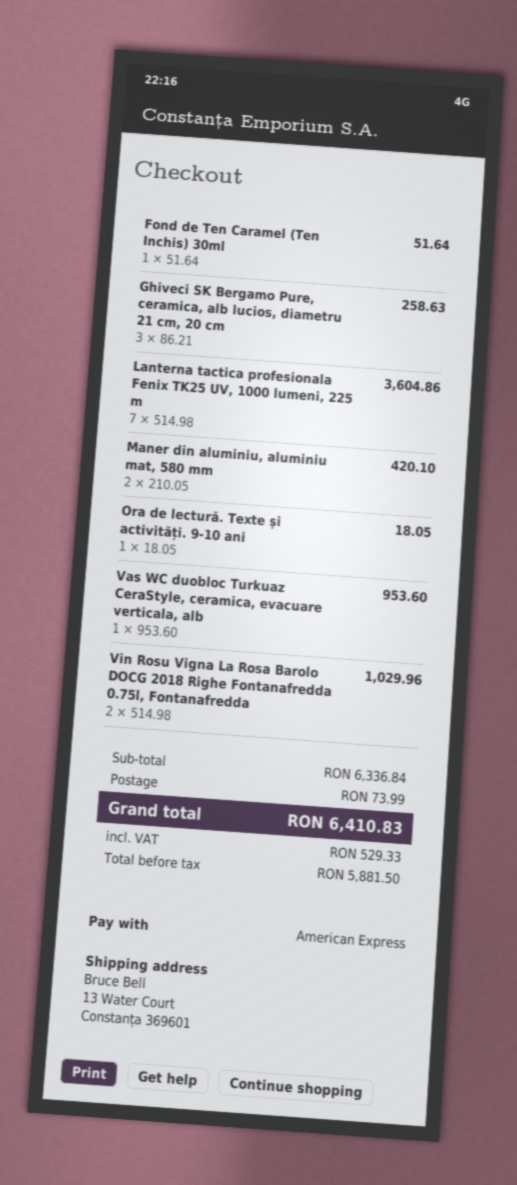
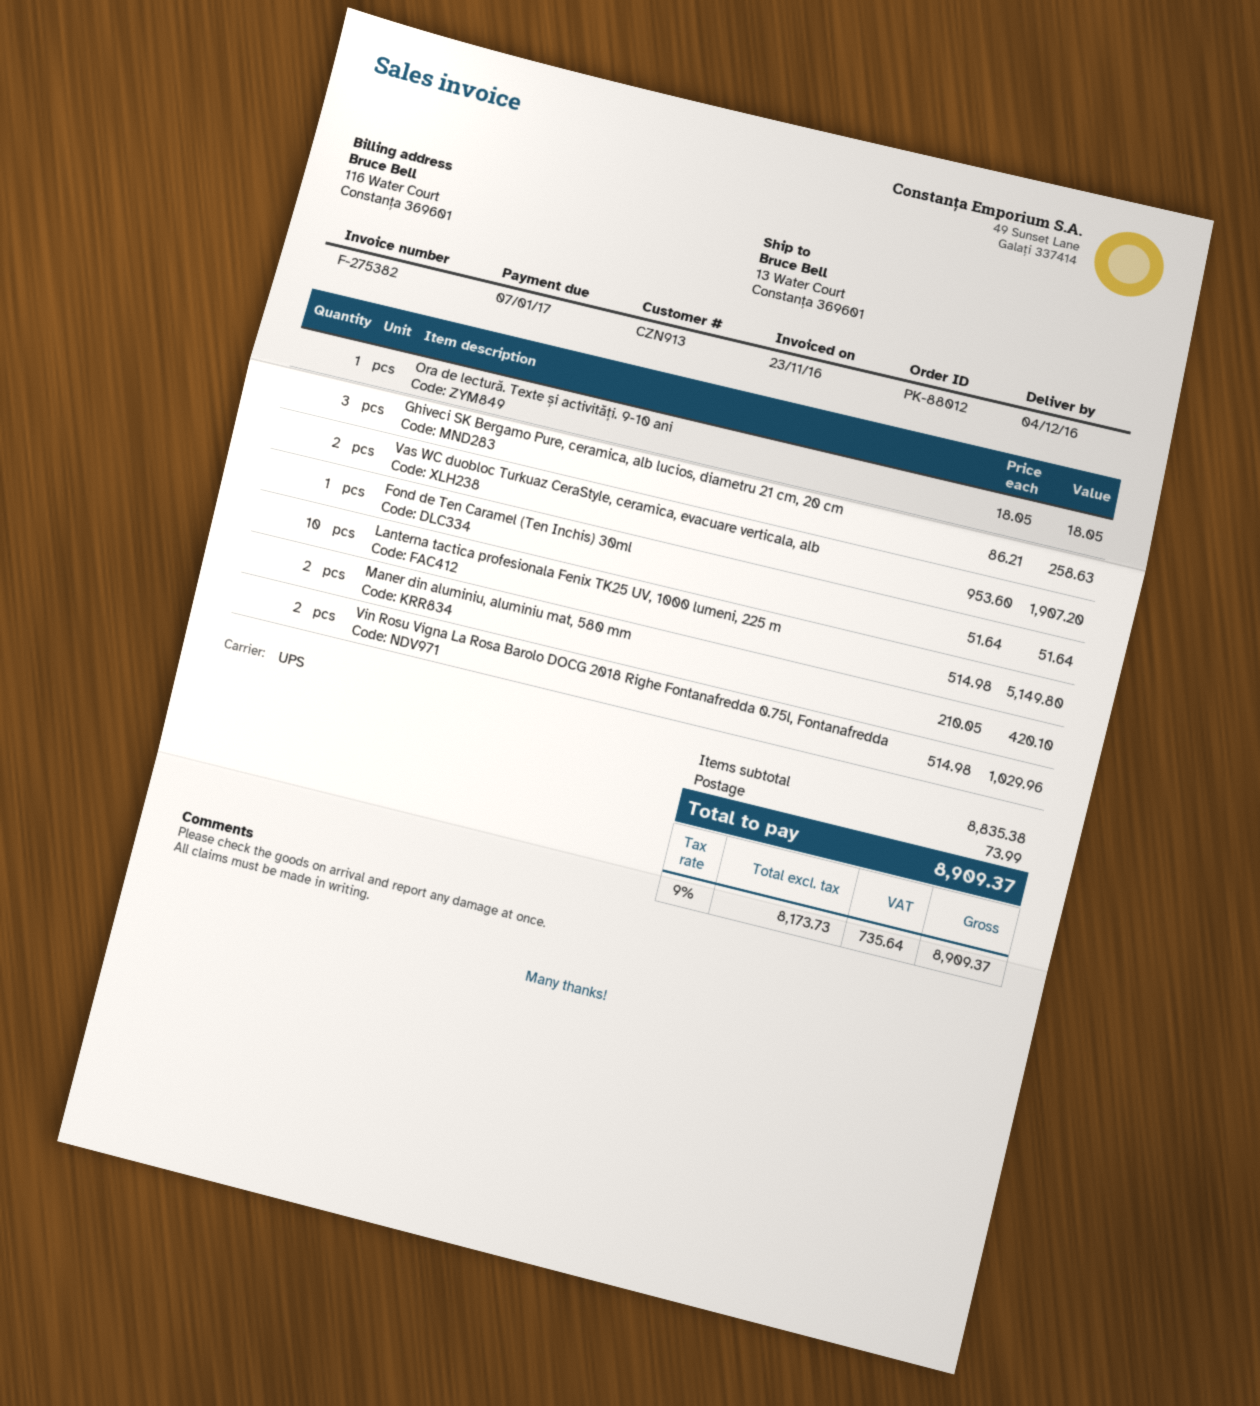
Lanterna tactica profesionala Fenix TK25 UV, 1000 lumeni, 225 m: 7 x 514.98 = 3604.86 -> 10 x 514.98 = 5149.80
Vas WC duobloc Turkuaz CeraStyle, ceramica, evacuare verticala, alb: 1 x 953.60 = 953.60 -> 2 x 953.60 = 1907.20
subtotal: 6336.84 -> 8835.38
net: 5881.50 -> 8173.73
tax: 529.33 -> 735.64
total: 6410.83 -> 8909.37

